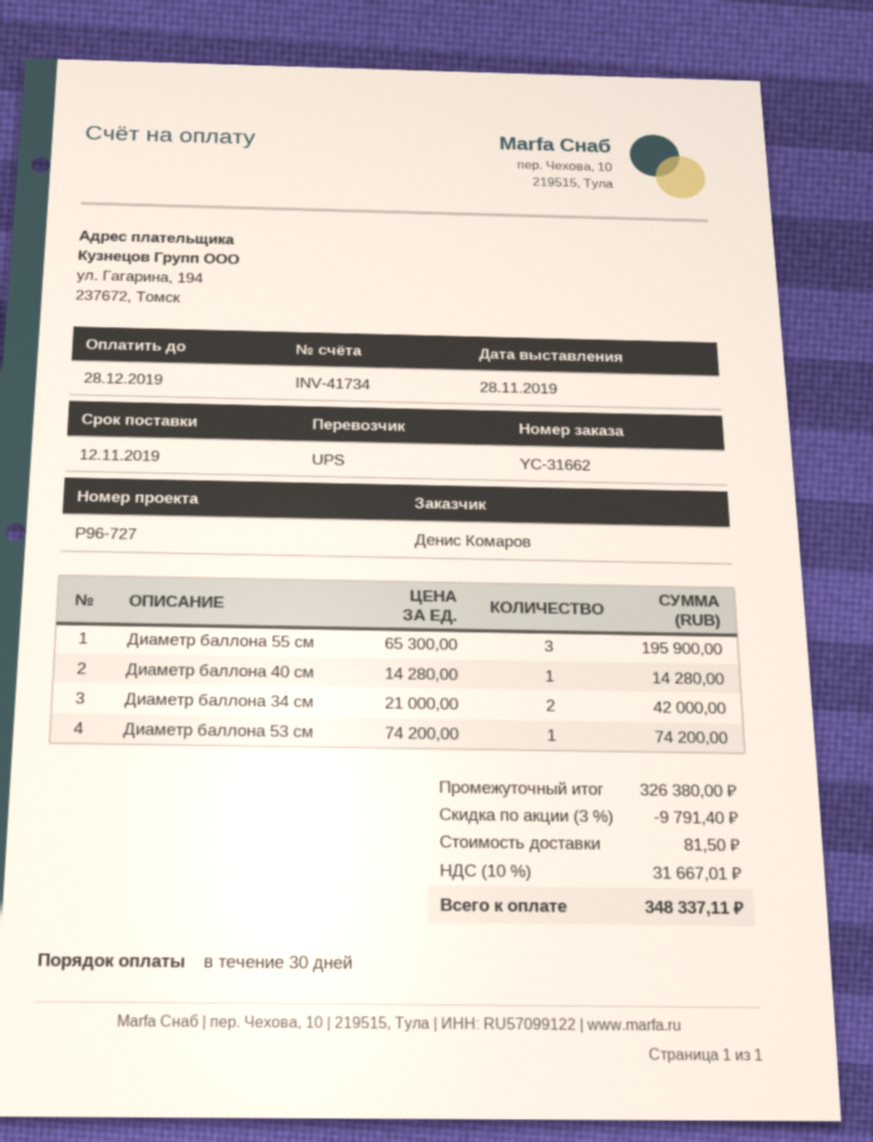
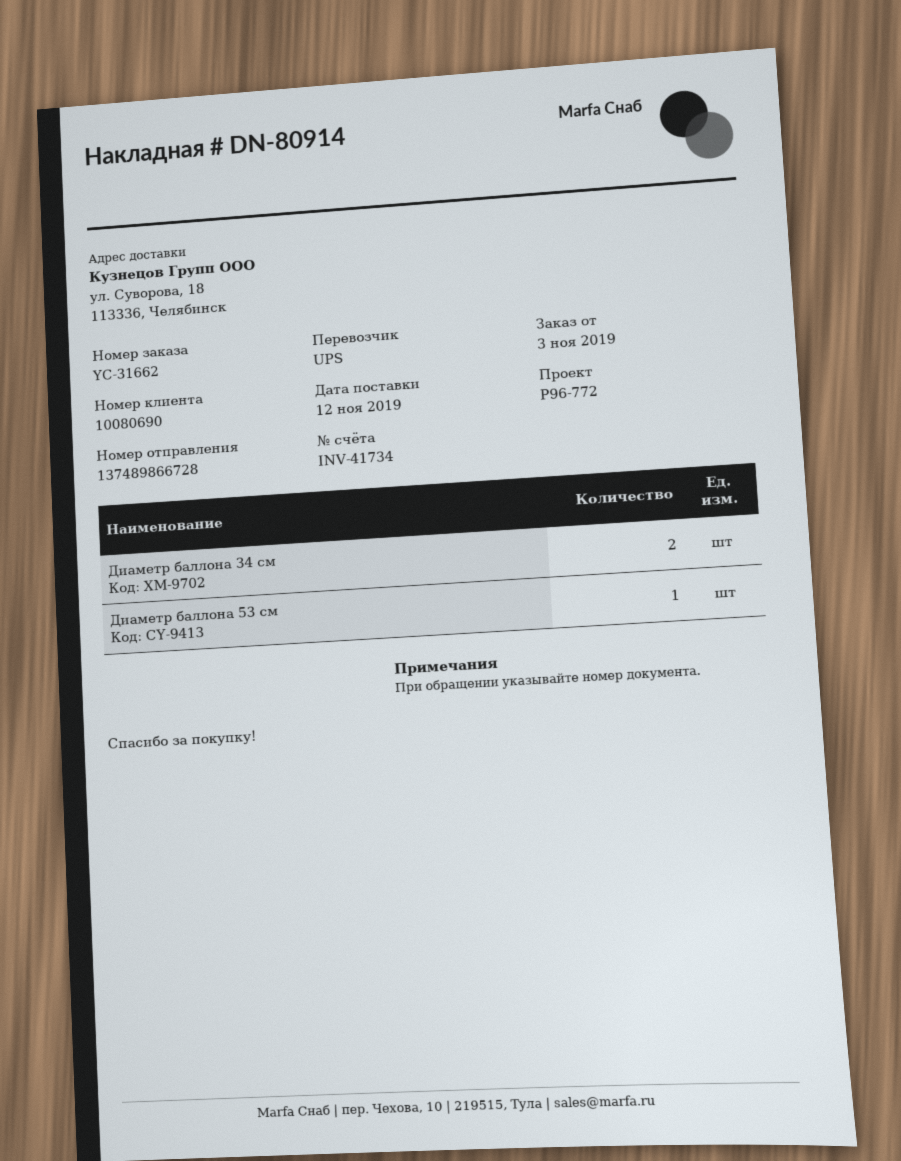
reference: P96-727 -> P96-772
Диаметр баллона 55 см: 3 -> none
Диаметр баллона 40 см: 1 -> none

